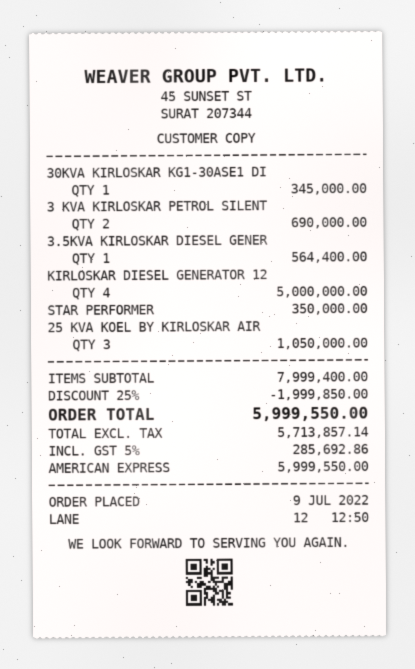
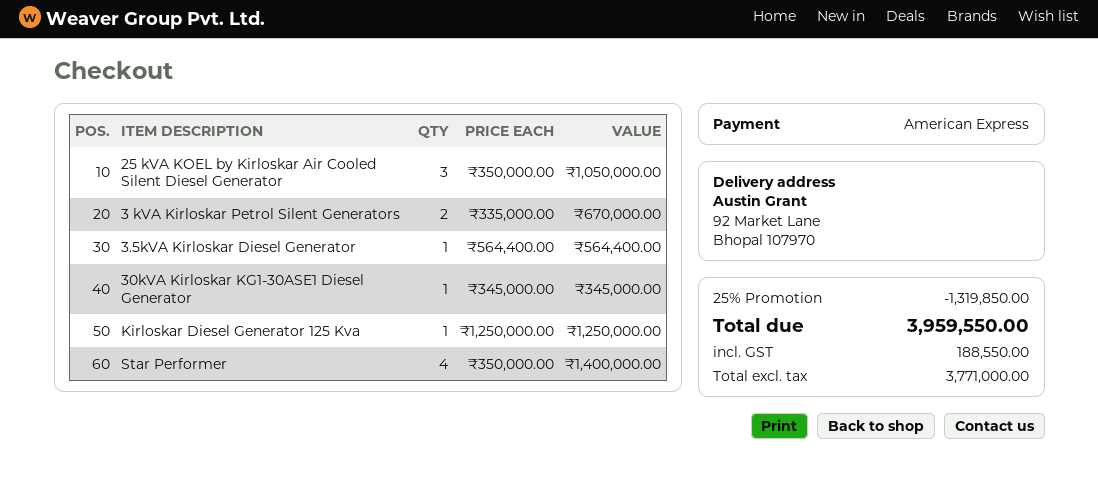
3 KVA KIRLOSKAR PETROL SILENT: 2 for 690000.00 -> 2 for 670000.00
KIRLOSKAR DIESEL GENERATOR 12: 4 for 5000000.00 -> 1 for 1250000.00
STAR PERFORMER: 1 for 350000.00 -> 4 for 1400000.00
discount: 25% = 1999850.00 -> 25% = 1319850.00
net: 5713857.14 -> 3771000.00
tax: 285692.86 -> 188550.00
total: 5999550.00 -> 3959550.00

